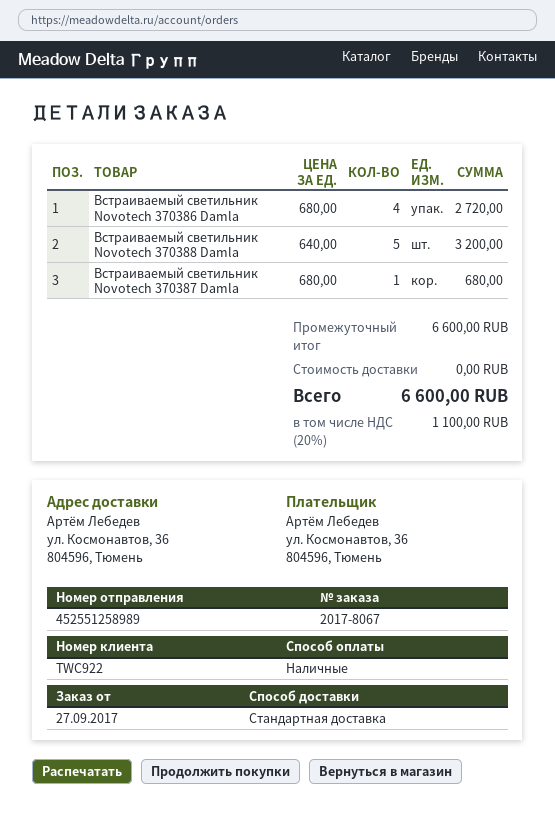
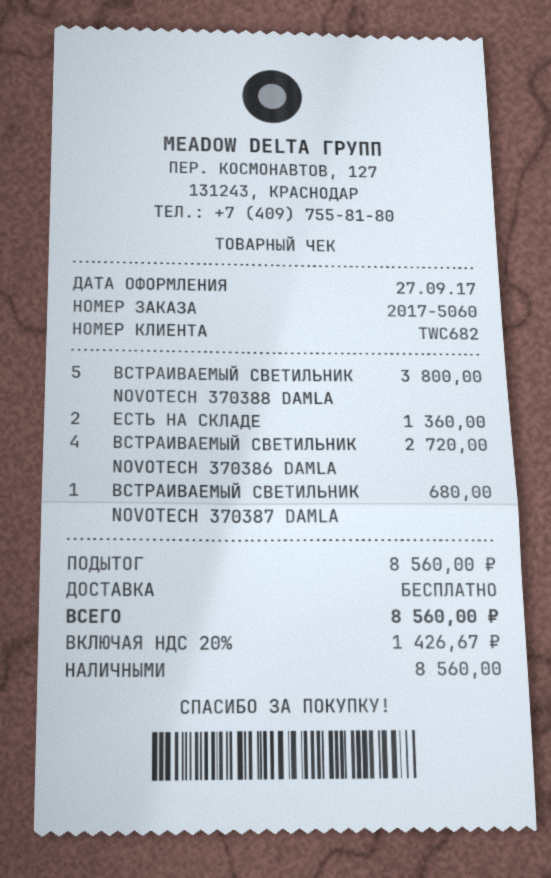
order number: 2017-8067 -> 2017-5060
customer number: TWC922 -> TWC682
Встраиваемый светильник Novotech 370388 Damla: 5 for 3200.00 -> 5 for 3800.00
ЕСТЬ НА СКЛАДЕ: none -> 2 for 1360.00
subtotal: 6600.00 -> 8560.00
tax: 20% = 1100.00 -> 20% = 1426.67
total: 6600.00 -> 8560.00

